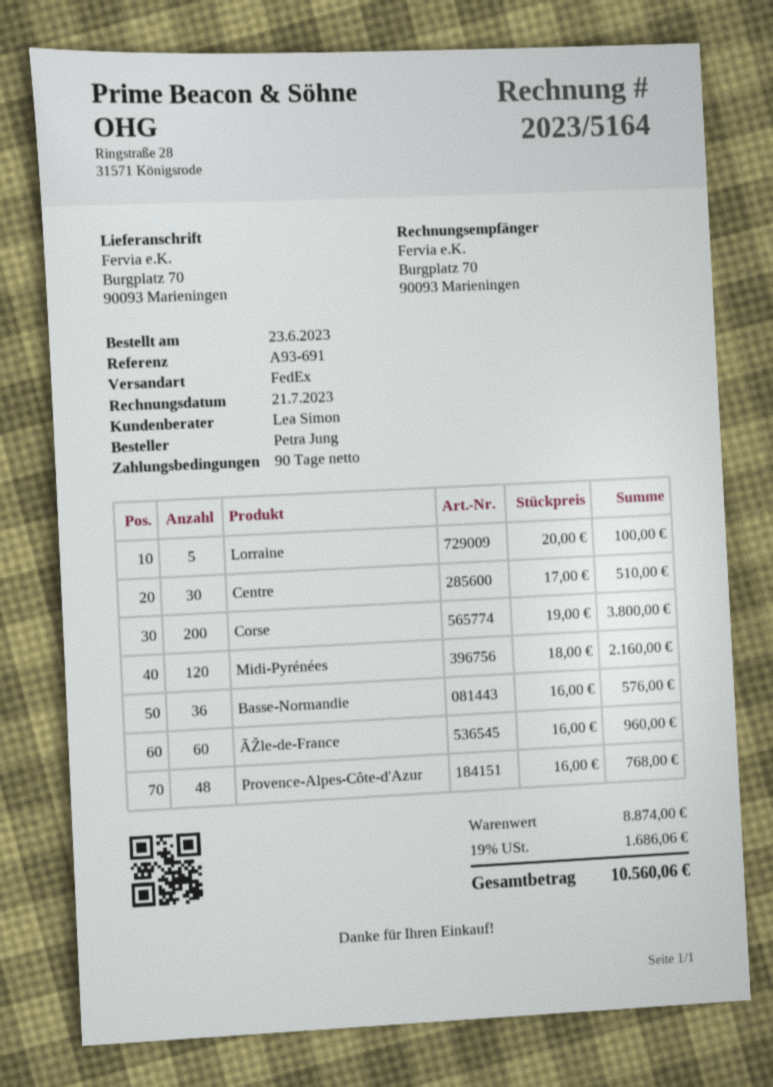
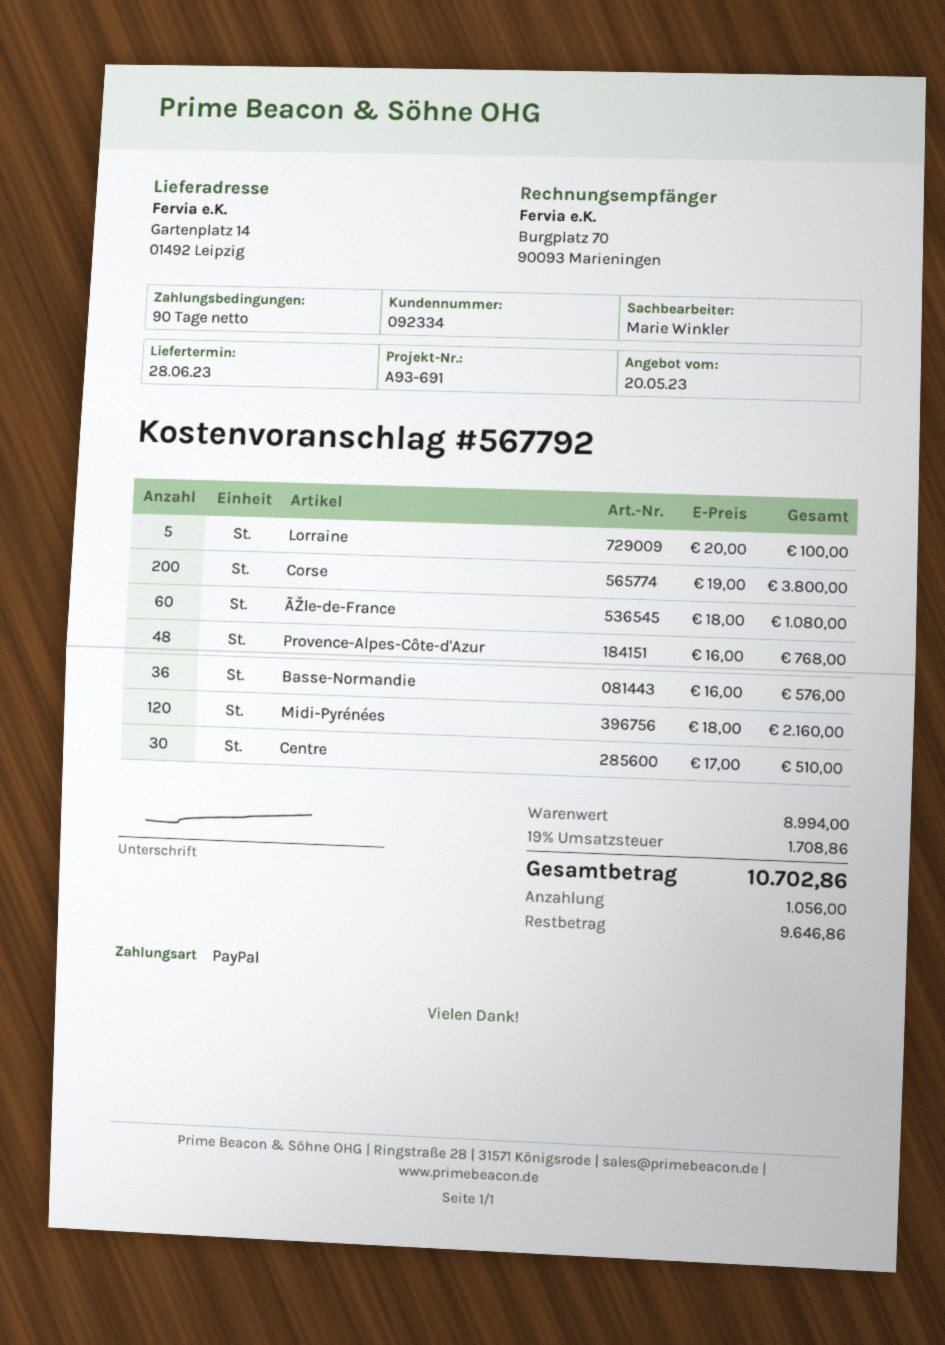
sales rep: Lea Simon -> Marie Winkler
ship to: Burgplatz 70, 90093 Marieningen -> Gartenplatz 14, 01492 Leipzig
ÃŽle-de-France: 60 x 16.00 = 960.00 -> 60 x 18.00 = 1080.00
subtotal: 8874.00 -> 8994.00
tax: 19% = 1686.06 -> 19% = 1708.86
total: 10560.06 -> 10702.86

